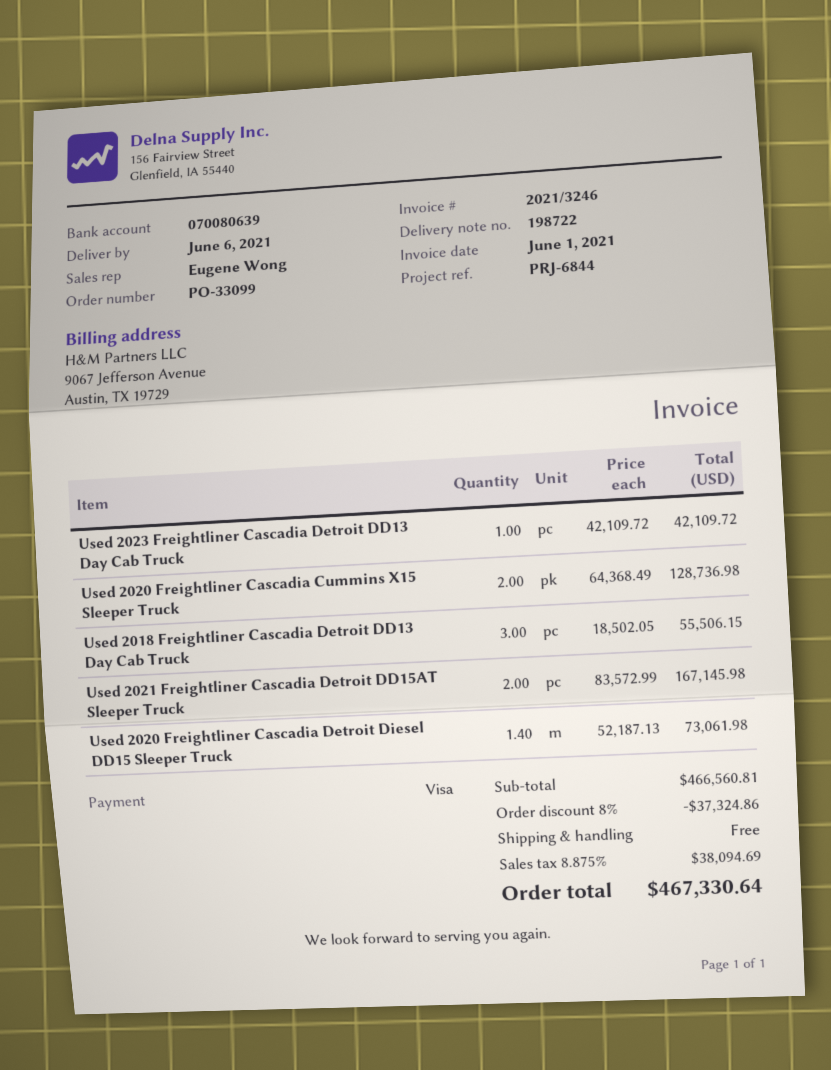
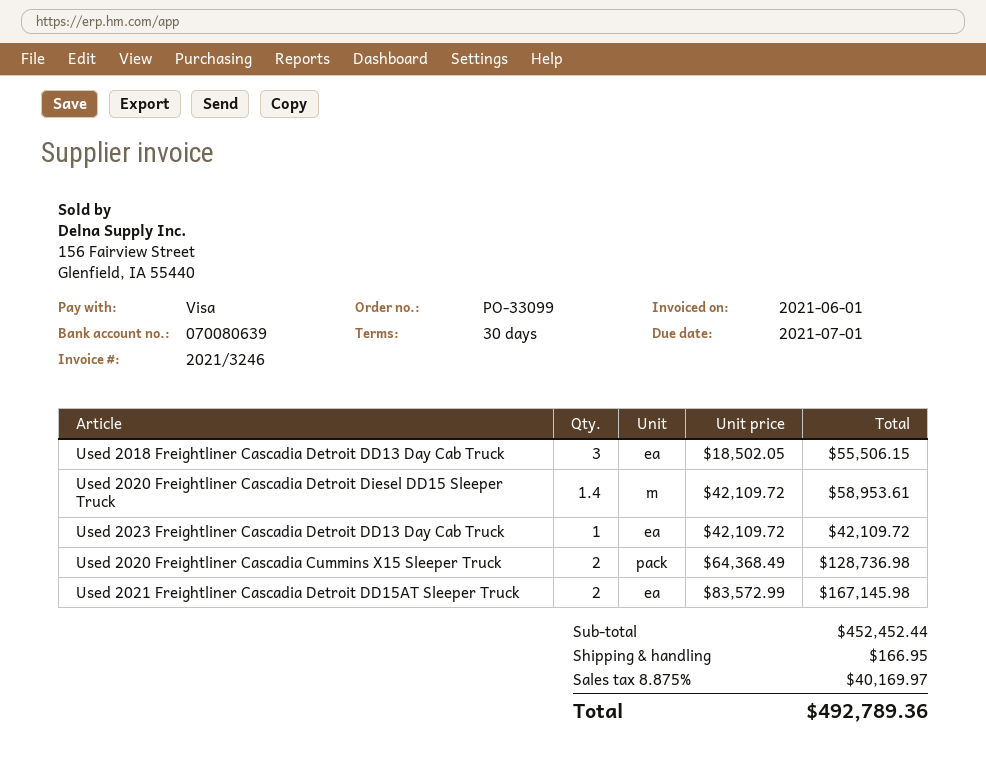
Used 2020 Freightliner Cascadia Detroit Diesel DD15 Sleeper Truck: 1.4 x 52187.13 = 73061.98 -> 1.4 x 42109.72 = 58953.61
subtotal: 466560.81 -> 452452.44
discount: 8% = 37324.86 -> none
shipping: 0.00 -> 166.95
tax: 8.875% = 38094.69 -> 8.875% = 40169.97
total: 467330.64 -> 492789.36

